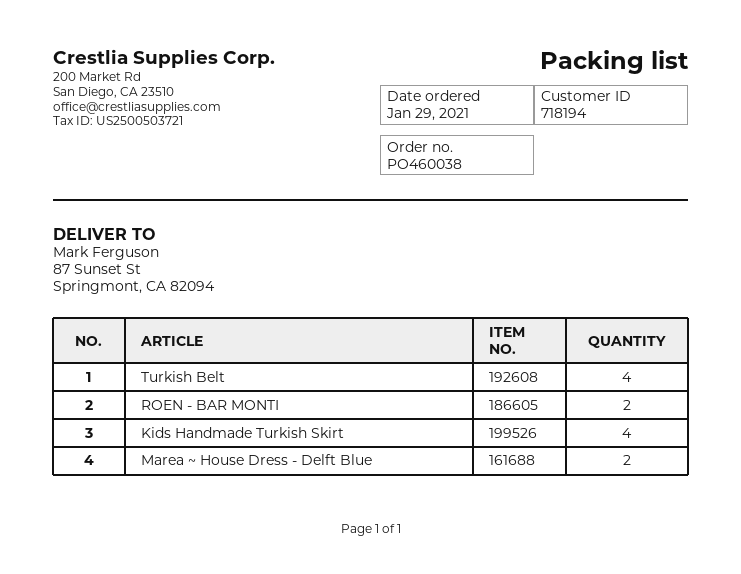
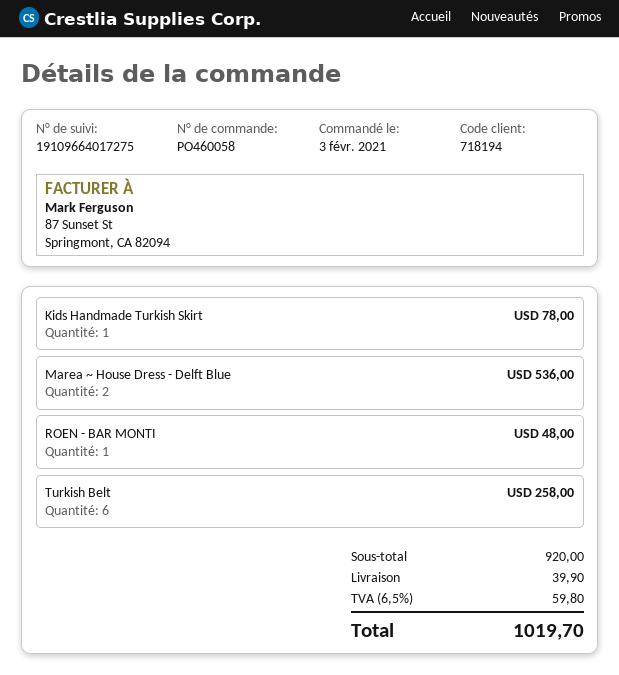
order number: PO460038 -> PO460058
order date: 2021-01-29 -> 2021-02-03
Turkish Belt: 4 -> 6
ROEN - BAR MONTI: 2 -> 1
Kids Handmade Turkish Skirt: 4 -> 1

